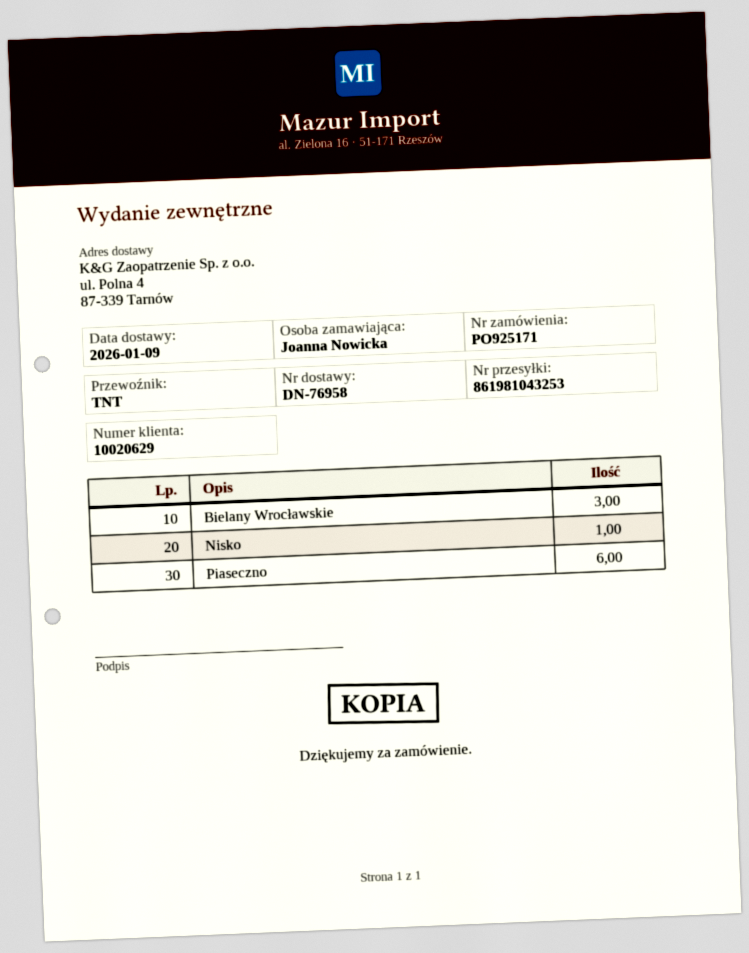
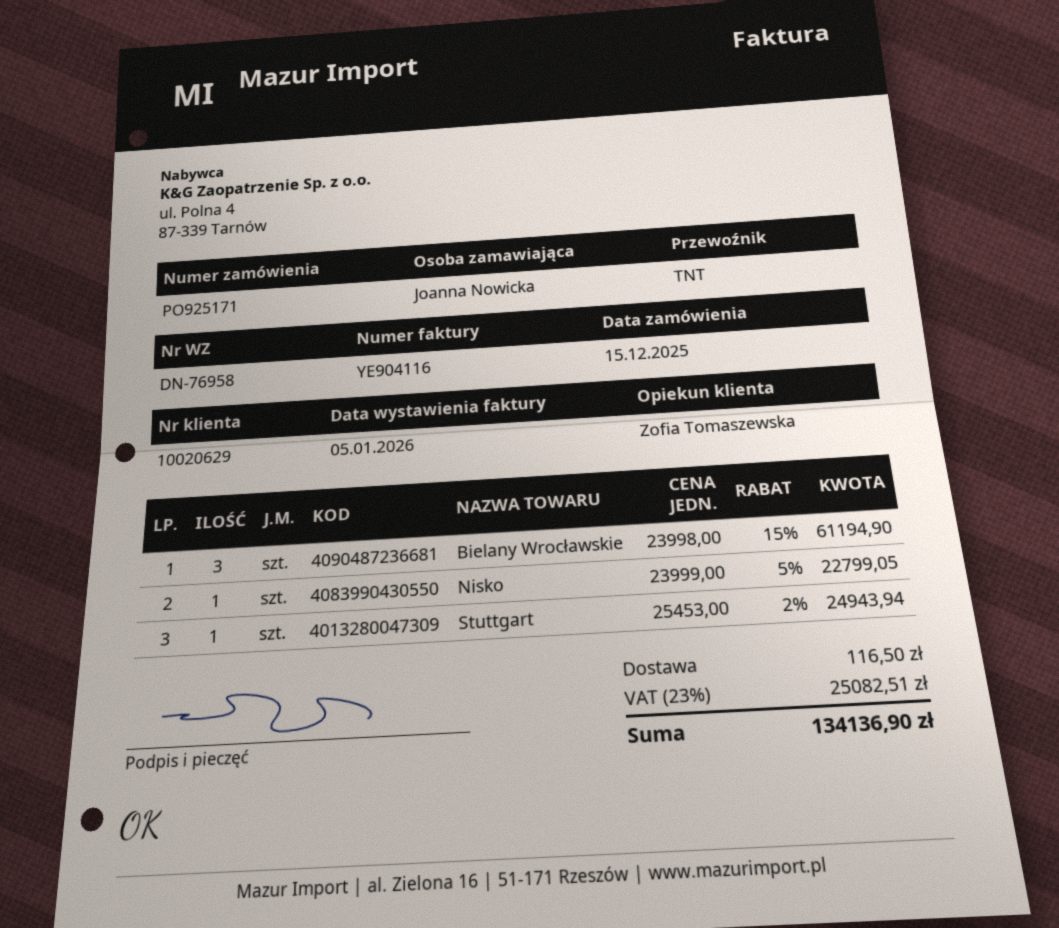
Piaseczno: 6 -> none
Stuttgart: none -> 1

